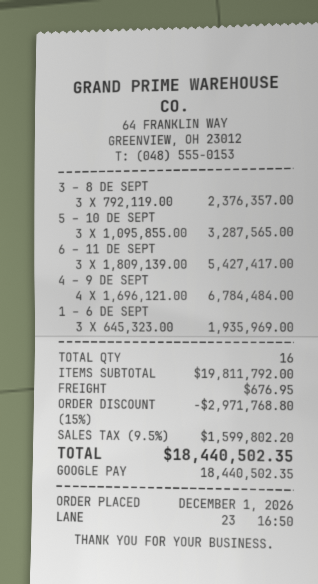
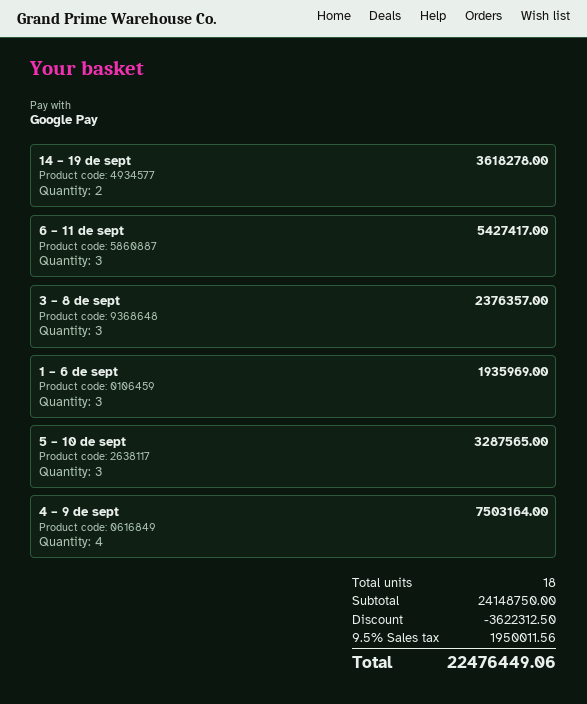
4 – 9 DE SEPT: 4 for 6784484.00 -> 4 for 7503164.00
14 – 19 de sept: none -> 2 for 3618278.00
total quantity: 16 -> 18
subtotal: 19811792.00 -> 24148750.00
discount: 2971768.80 -> 3622312.50
shipping: 676.95 -> none
tax: 9.5% = 1599802.20 -> 9.5% = 1950011.56
total: 18440502.35 -> 22476449.06

